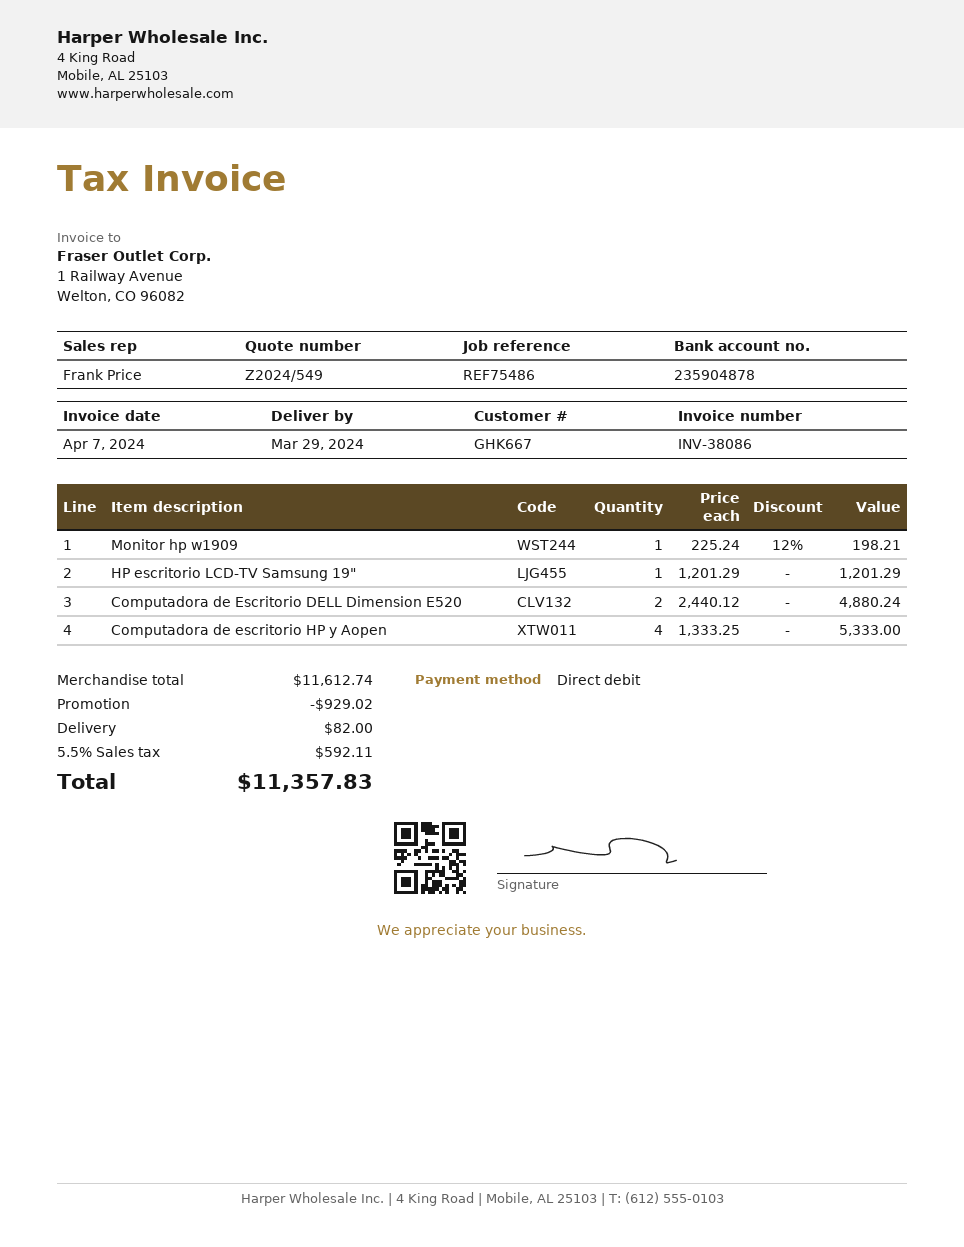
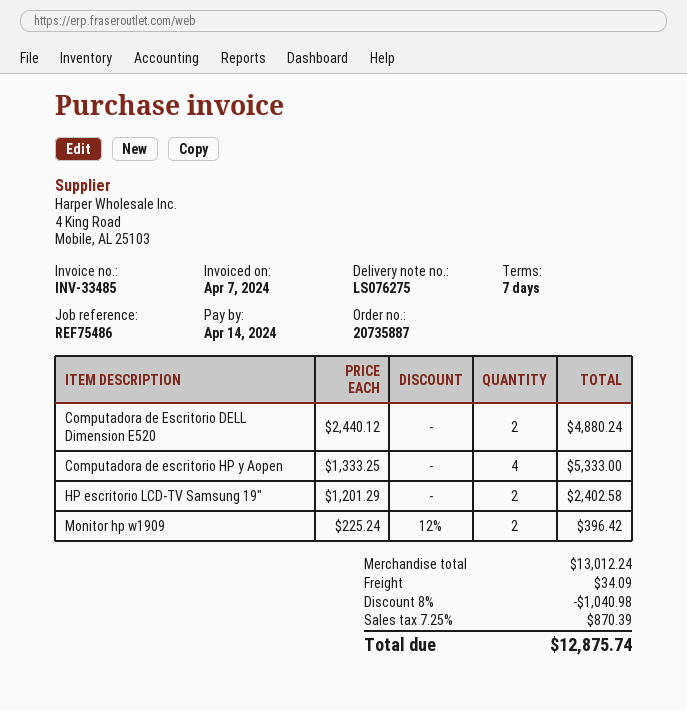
invoice number: INV-38086 -> INV-33485
Monitor hp w1909: 1 x 225.24 - 12% = 198.21 -> 2 x 225.24 - 12% = 396.42
HP escritorio LCD-TV Samsung 19": 1 x 1201.29 = 1201.29 -> 2 x 1201.29 = 2402.58
subtotal: 11612.74 -> 13012.24
discount: 929.02 -> 1040.98
shipping: 82.00 -> 34.09
tax: 5.5% = 592.11 -> 7.25% = 870.39
total: 11357.83 -> 12875.74

